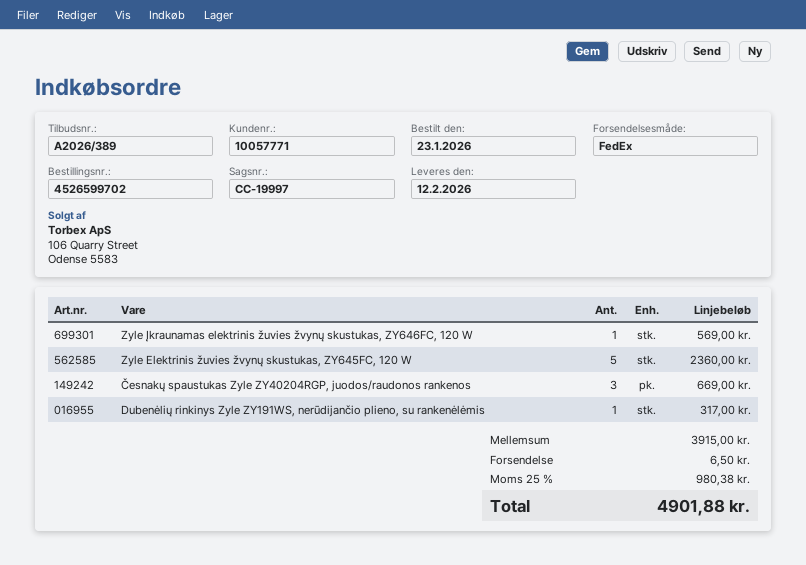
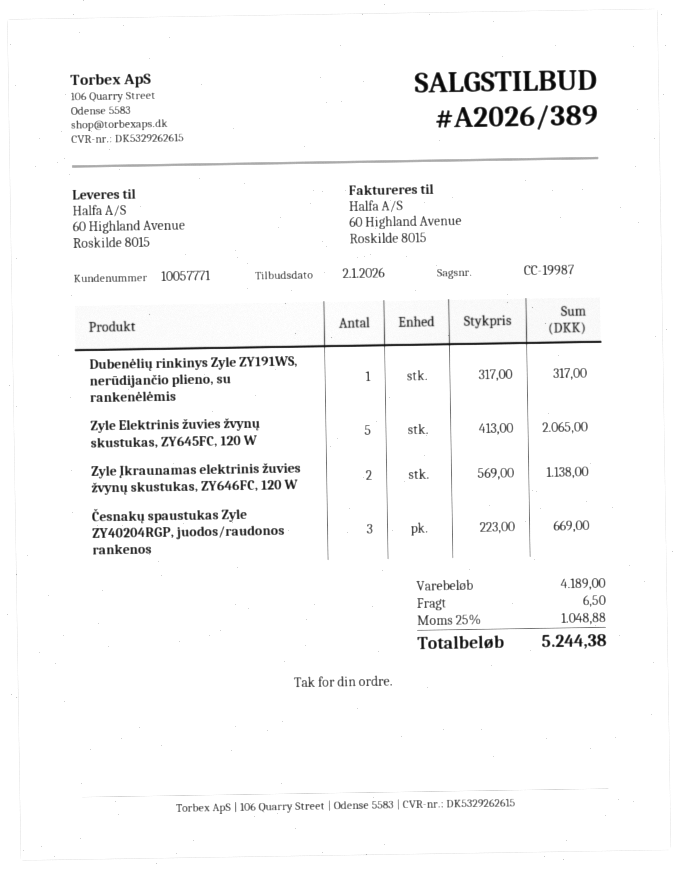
reference: CC-19997 -> CC-19987
Zyle Įkraunamas elektrinis žuvies žvynų skustukas, ZY646FC, 120 W: 1 for 569.00 -> 2 for 1138.00
Zyle Elektrinis žuvies žvynų skustukas, ZY645FC, 120 W: 5 for 2360.00 -> 5 for 2065.00
subtotal: 3915.00 -> 4189.00
tax: 25% = 980.38 -> 25% = 1048.88
total: 4901.88 -> 5244.38

